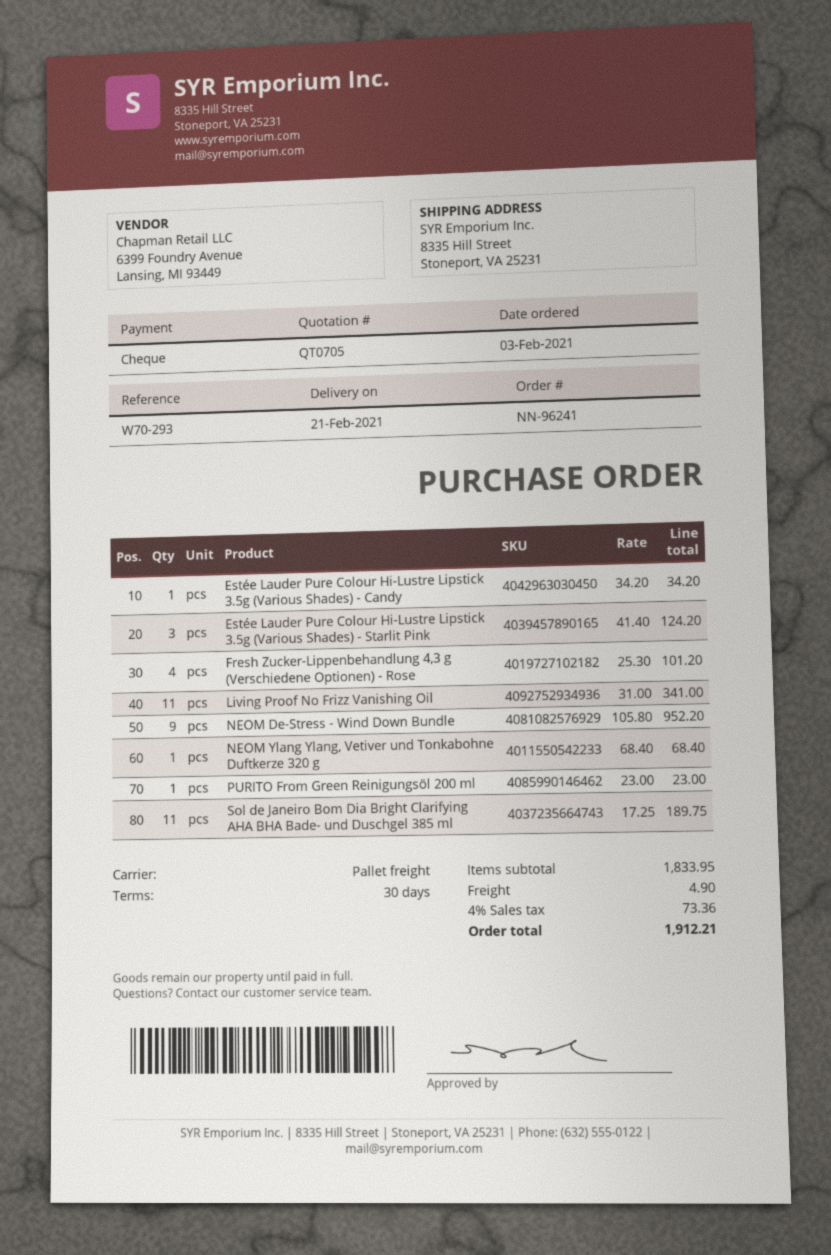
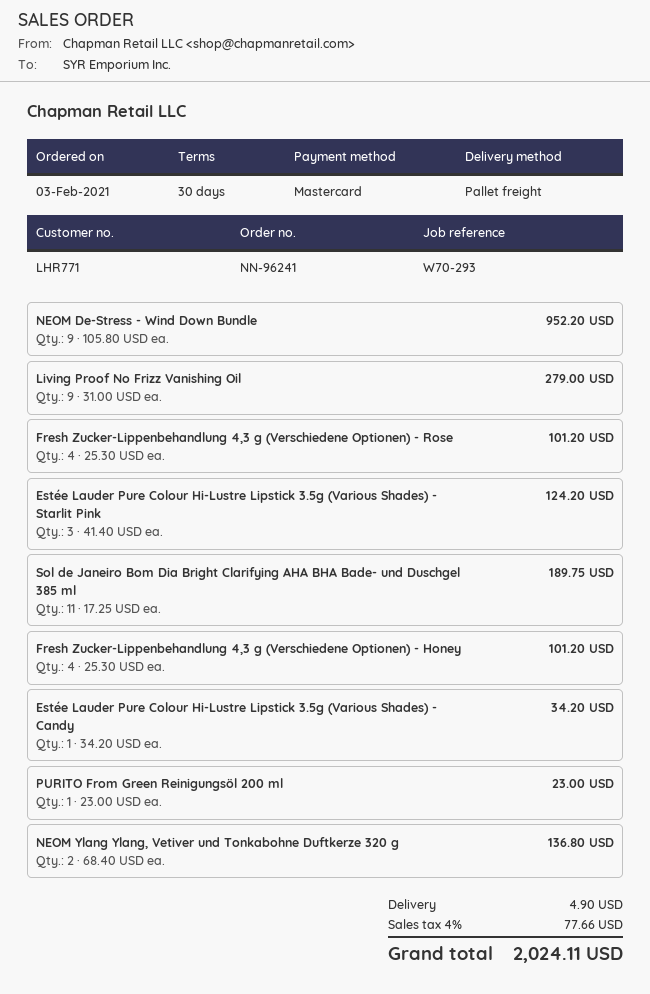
payment method: cheque -> Mastercard
Living Proof No Frizz Vanishing Oil: 11 x 31.00 = 341.00 -> 9 x 31.00 = 279.00
NEOM Ylang Ylang, Vetiver und Tonkabohne Duftkerze 320 g: 1 x 68.40 = 68.40 -> 2 x 68.40 = 136.80
Fresh Zucker-Lippenbehandlung 4,3 g (Verschiedene Optionen) - Honey: none -> 4 x 25.30 = 101.20
tax: 4% = 73.36 -> 4% = 77.66
total: 1912.21 -> 2024.11

